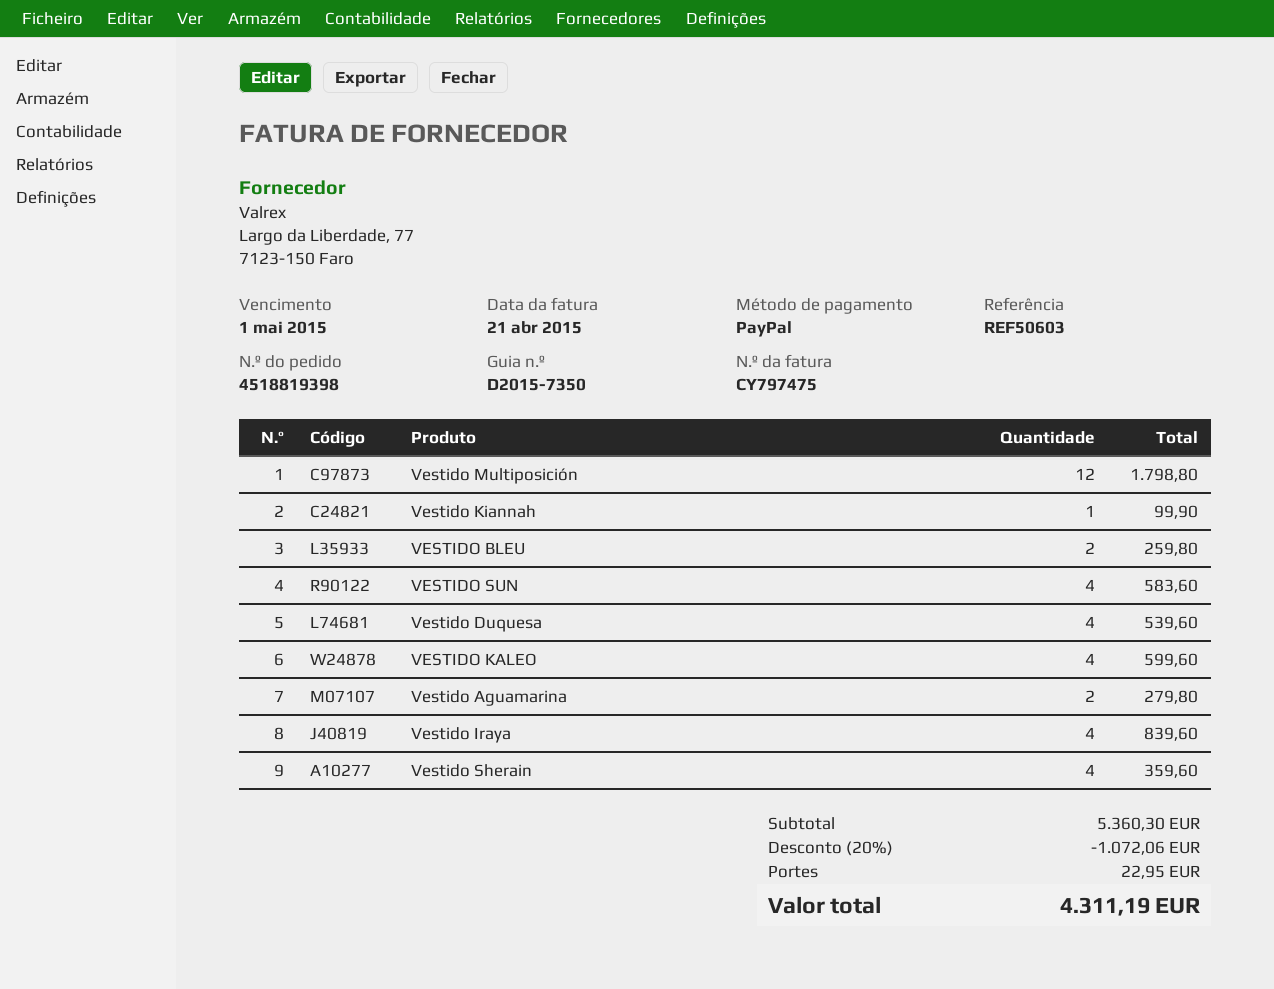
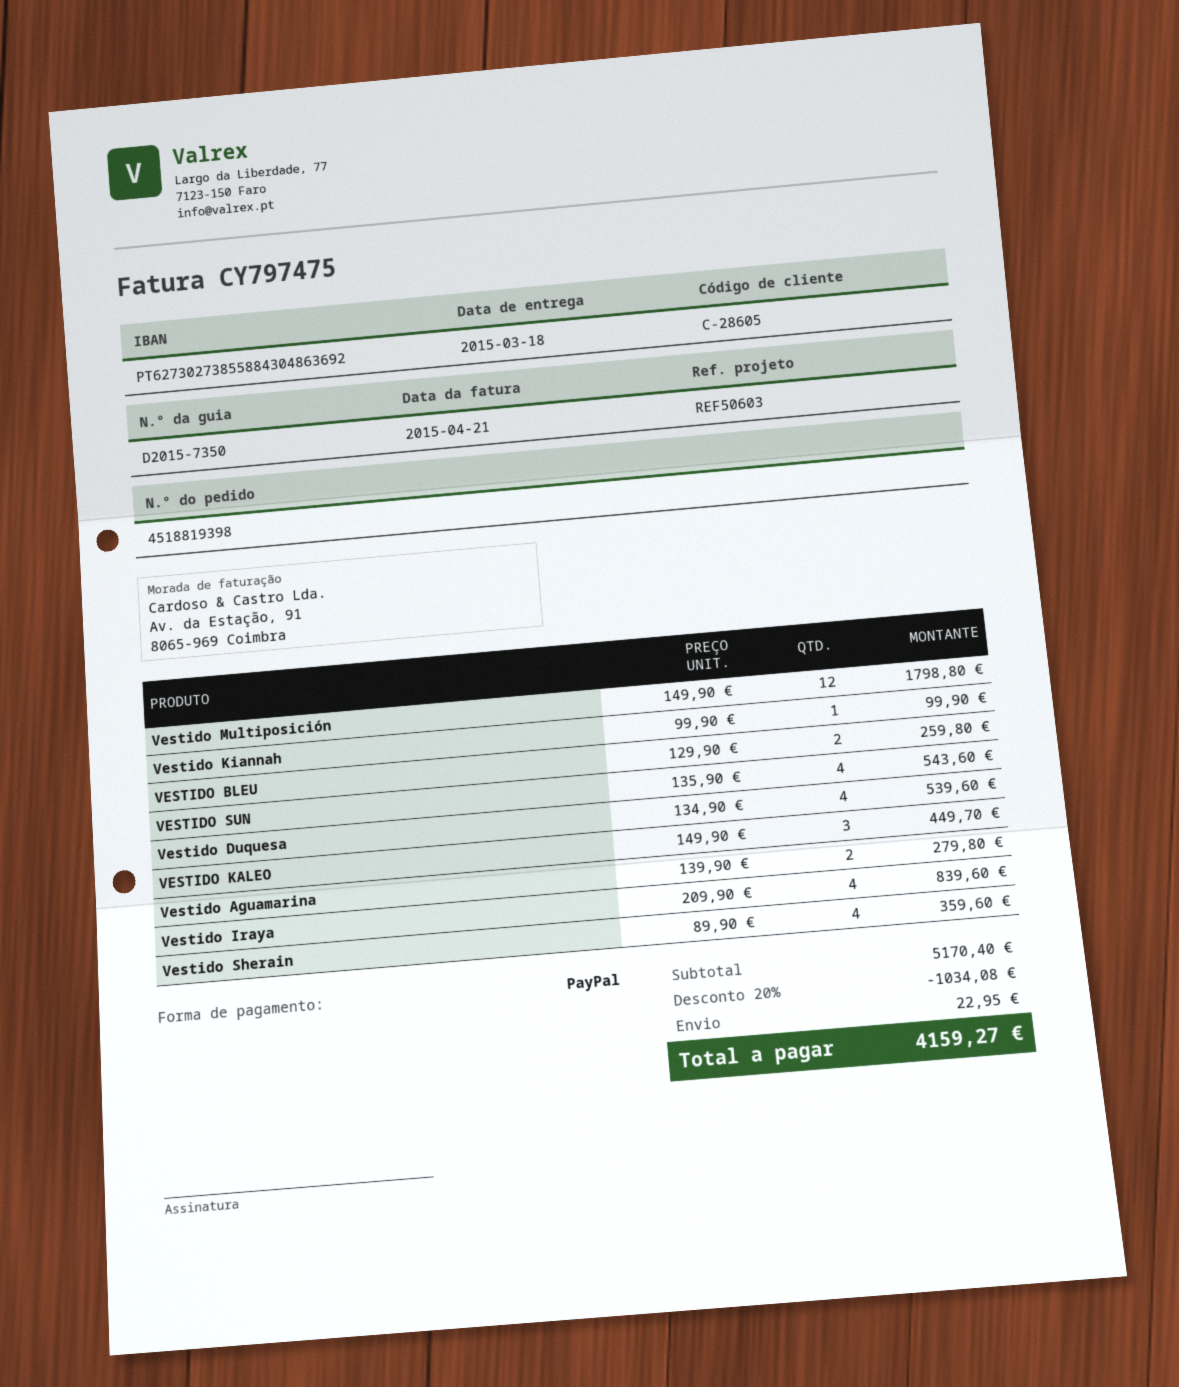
VESTIDO SUN: 4 for 583.60 -> 4 for 543.60
VESTIDO KALEO: 4 for 599.60 -> 3 for 449.70
subtotal: 5360.30 -> 5170.40
discount: 20% = 1072.06 -> 20% = 1034.08
total: 4311.19 -> 4159.27

